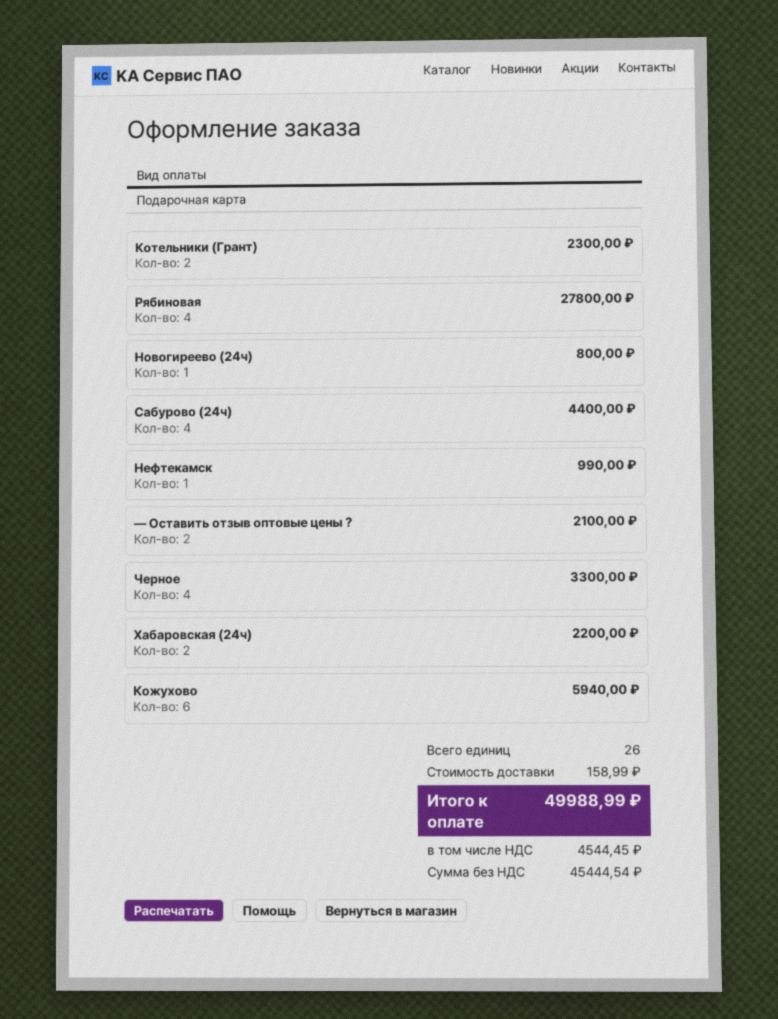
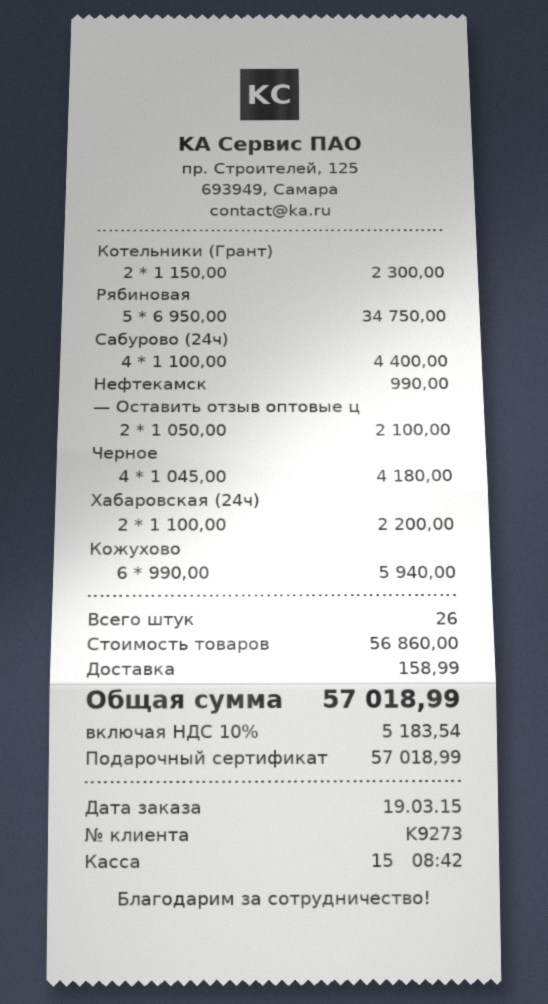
Рябиновая: 4 for 27800.00 -> 5 for 34750.00
Новогиреево (24ч): 1 for 800.00 -> none
Черное: 4 for 3300.00 -> 4 for 4180.00
tax: 4544.45 -> 5183.54
total: 49988.99 -> 57018.99

